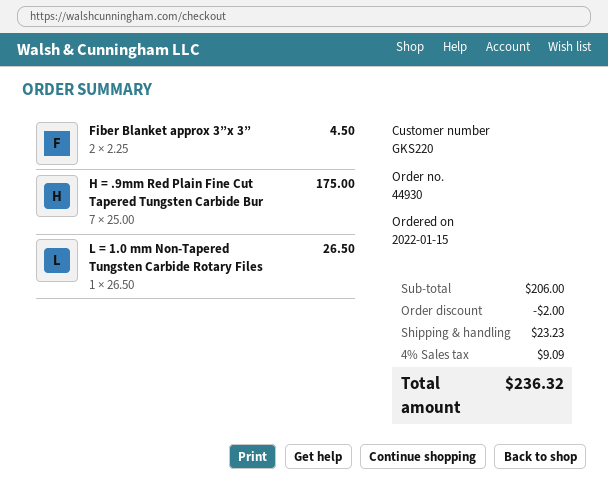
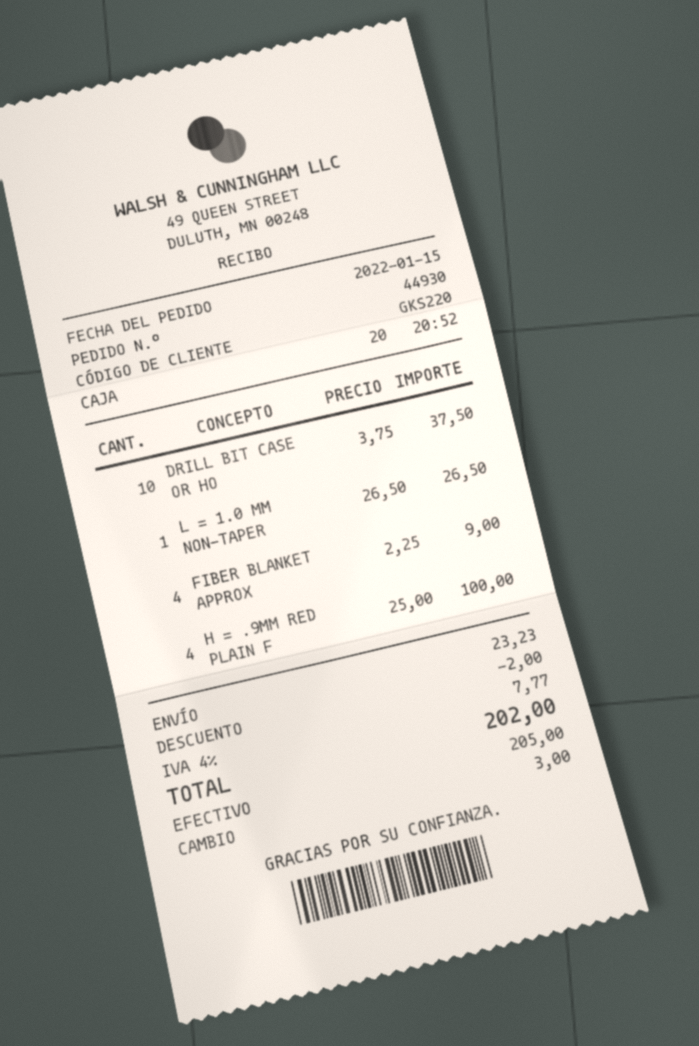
Fiber Blanket approx 3”x 3”: 2 x 2.25 = 4.50 -> 4 x 2.25 = 9.00
H = .9mm Red Plain Fine Cut Tapered Tungsten Carbide Bur: 7 x 25.00 = 175.00 -> 4 x 25.00 = 100.00
DRILL BIT CASE OR HO: none -> 10 x 3.75 = 37.50
tax: 4% = 9.09 -> 4% = 7.77
total: 236.32 -> 202.00

